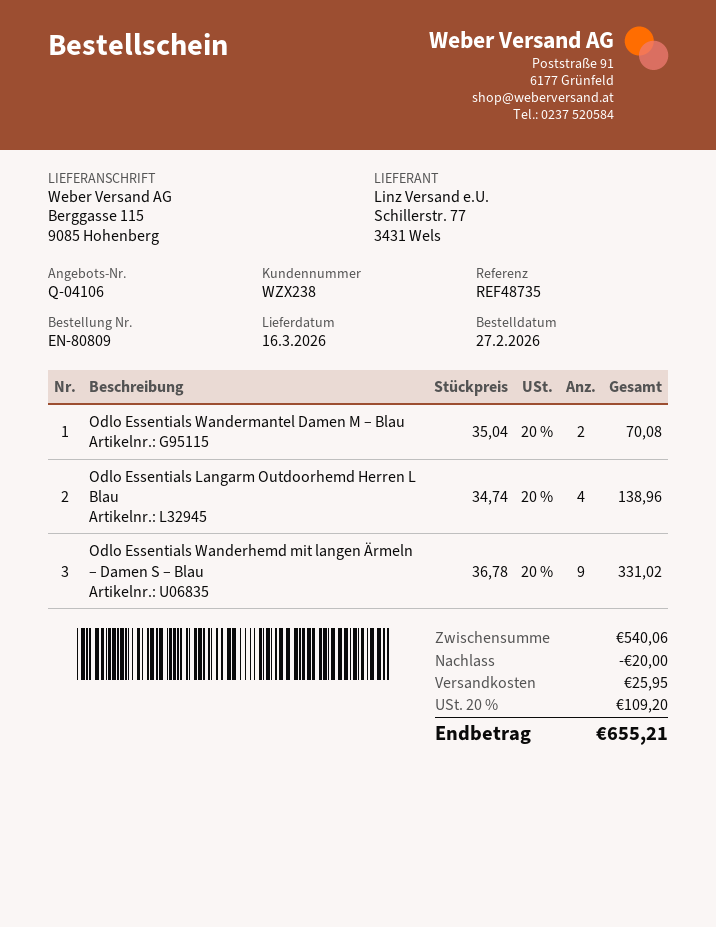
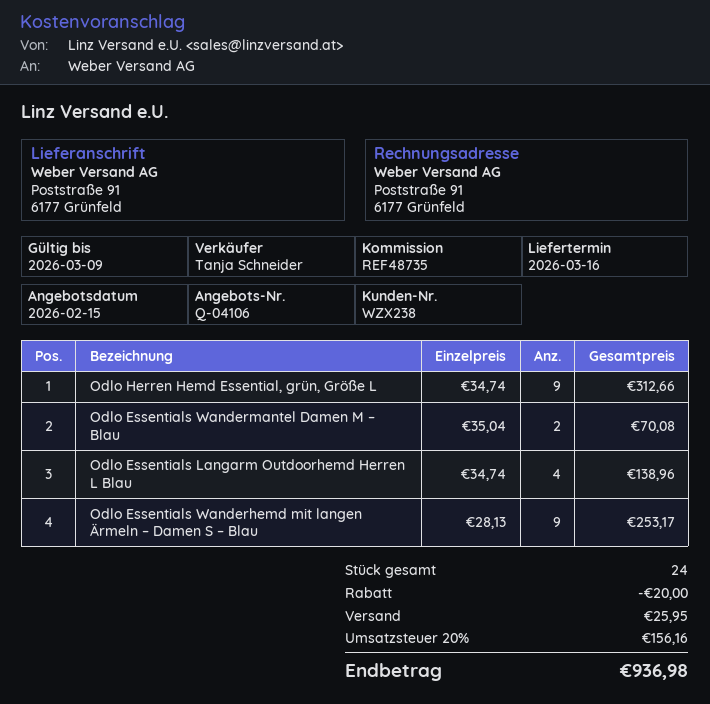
ship to: Berggasse 115, 9085 Hohenberg -> Poststraße 91, 6177 Grünfeld
Odlo Essentials Wanderhemd mit langen Ärmeln – Damen S – Blau: 9 x 36.78 = 331.02 -> 9 x 28.13 = 253.17
Odlo Herren Hemd Essential, grün, Größe L: none -> 9 x 34.74 = 312.66
tax: 20% = 109.20 -> 20% = 156.16
total: 655.21 -> 936.98

